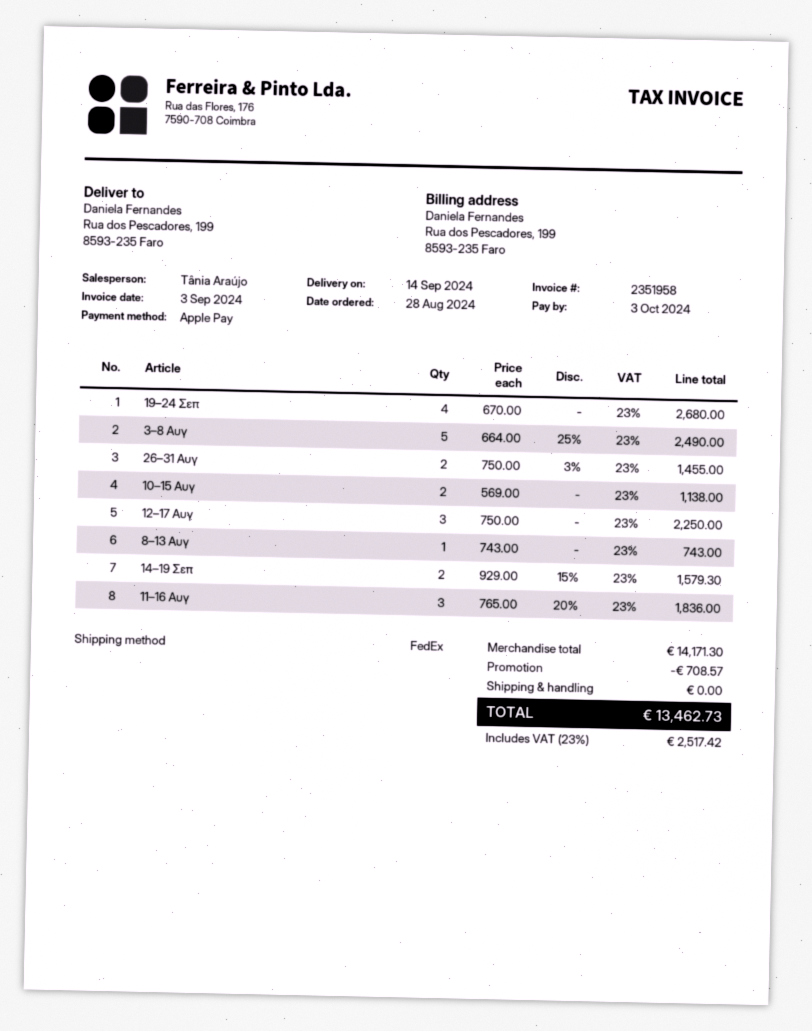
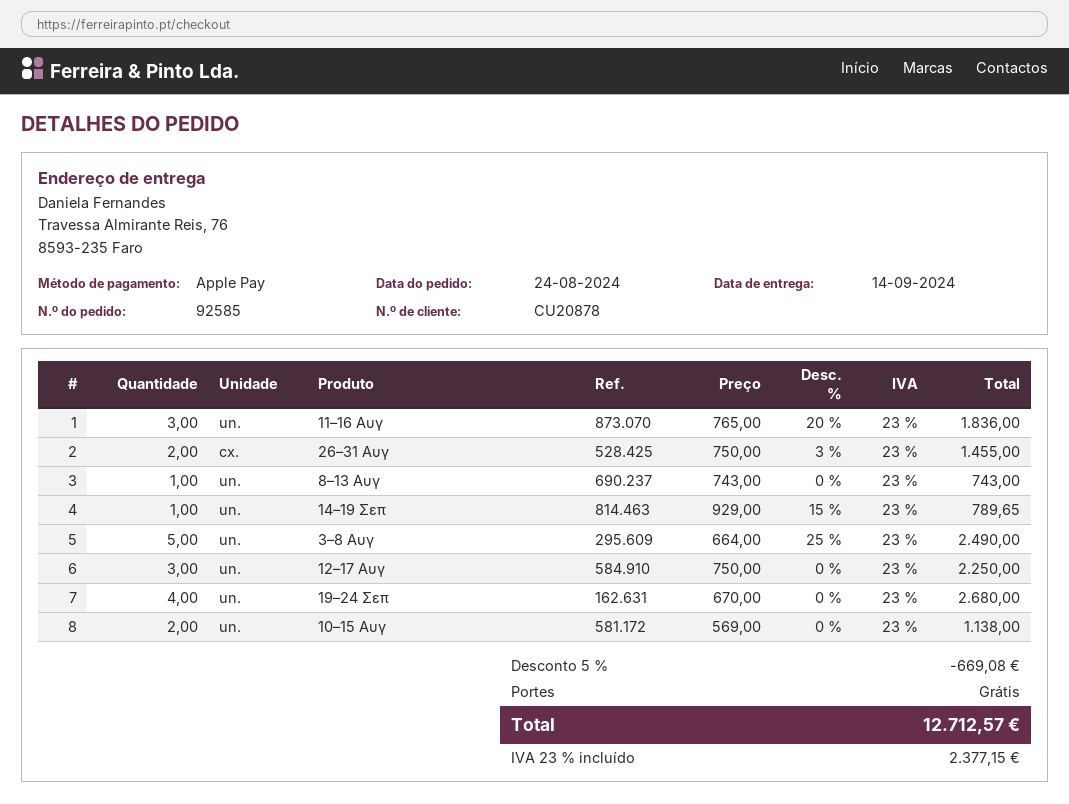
order date: 2024-08-28 -> 2024-08-24
ship to: Rua dos Pescadores, 199, 8593-235 Faro -> Travessa Almirante Reis, 76, 8593-235 Faro
14–19 Σεπ: 2 x 929.00 - 15% = 1579.30 -> 1 x 929.00 - 15% = 789.65
discount: 708.57 -> 669.08
tax: 23% = 2517.42 -> 23% = 2377.15
total: 13462.73 -> 12712.57

